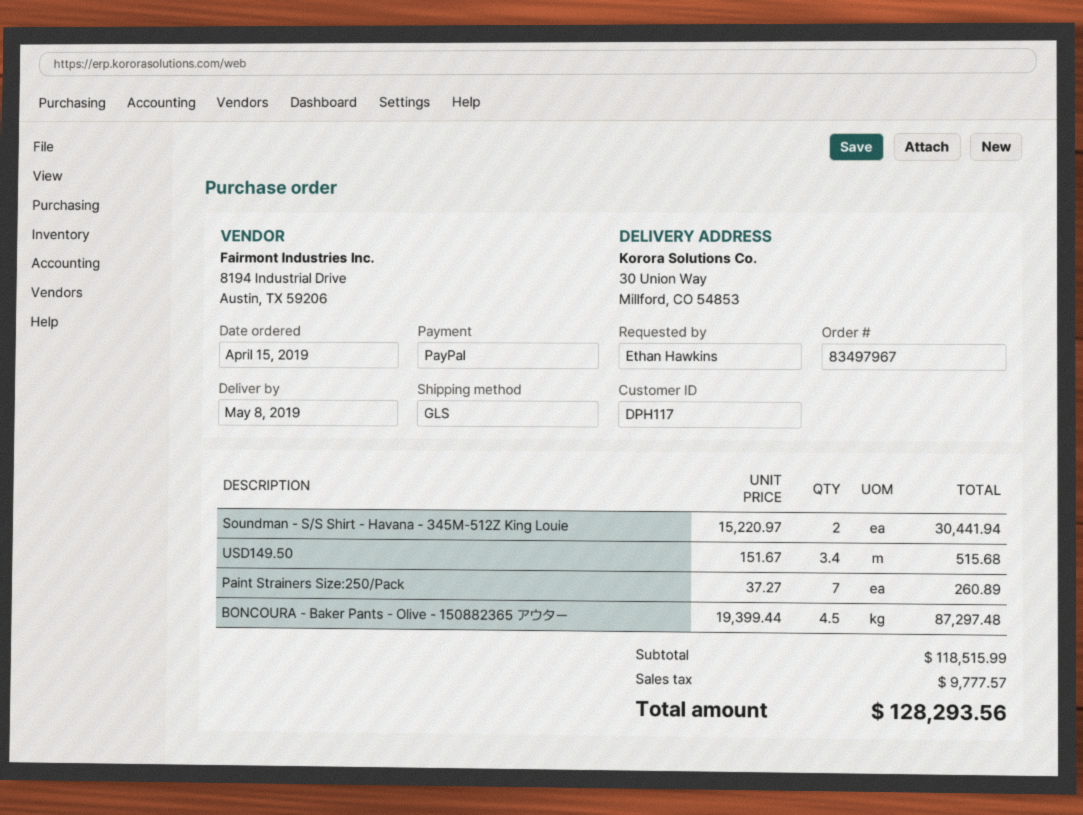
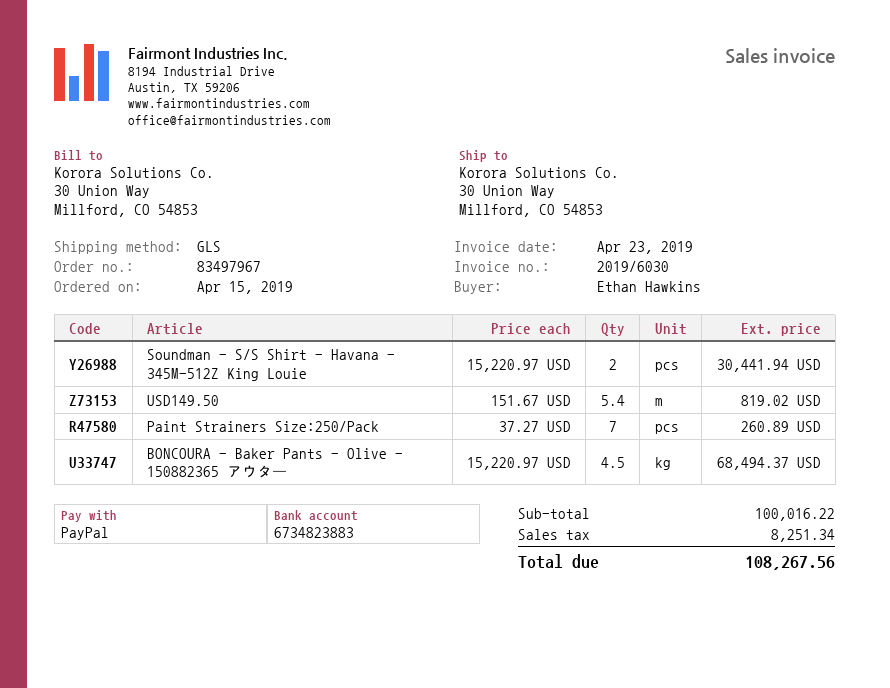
USD149.50: 3.4 x 151.67 = 515.68 -> 5.4 x 151.67 = 819.02
BONCOURA - Baker Pants - Olive - 150882365 アウター: 4.5 x 19399.44 = 87297.48 -> 4.5 x 15220.97 = 68494.37
subtotal: 118515.99 -> 100016.22
tax: 9777.57 -> 8251.34
total: 128293.56 -> 108267.56

